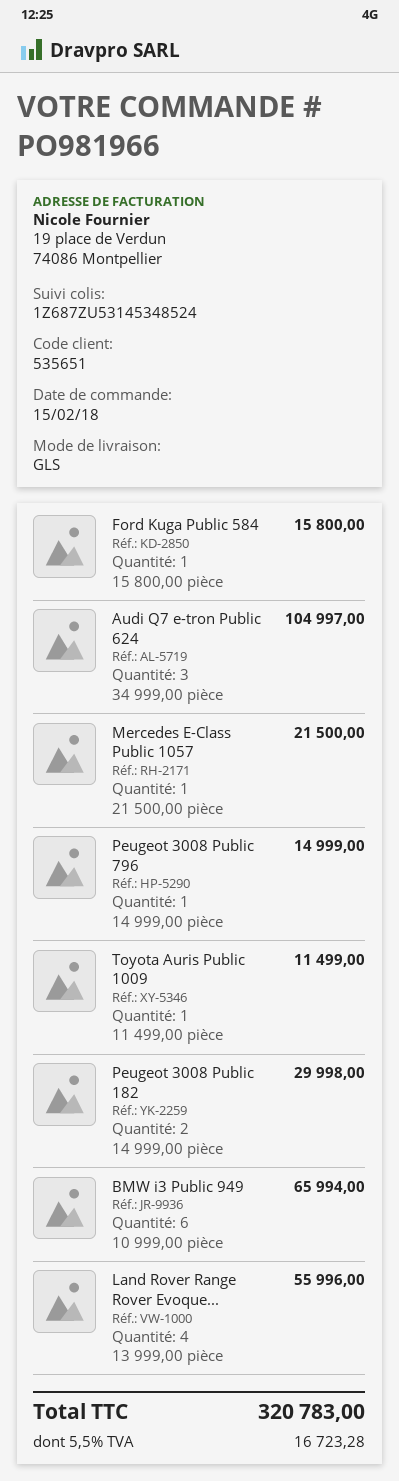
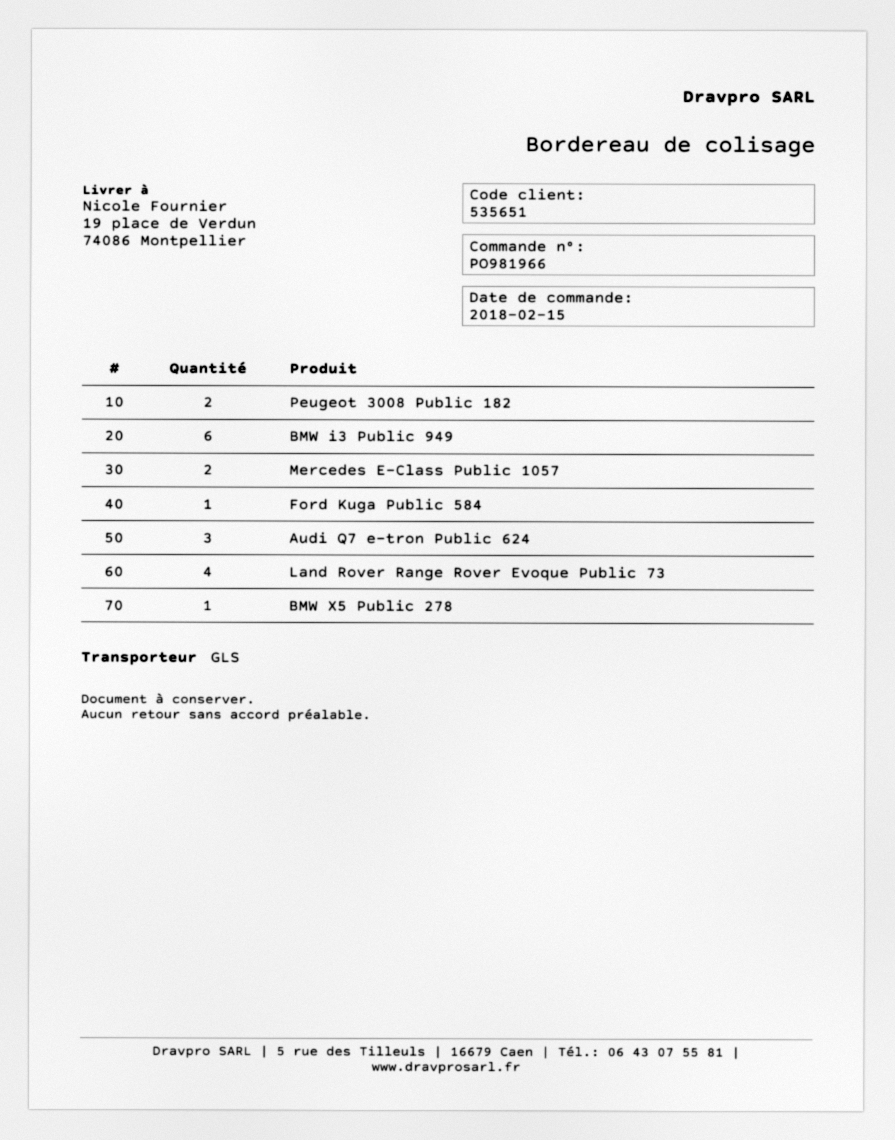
Mercedes E-Class Public 1057: 1 -> 2
Peugeot 3008 Public 796: 1 -> none
Toyota Auris Public 1009: 1 -> none
BMW X5 Public 278: none -> 1

